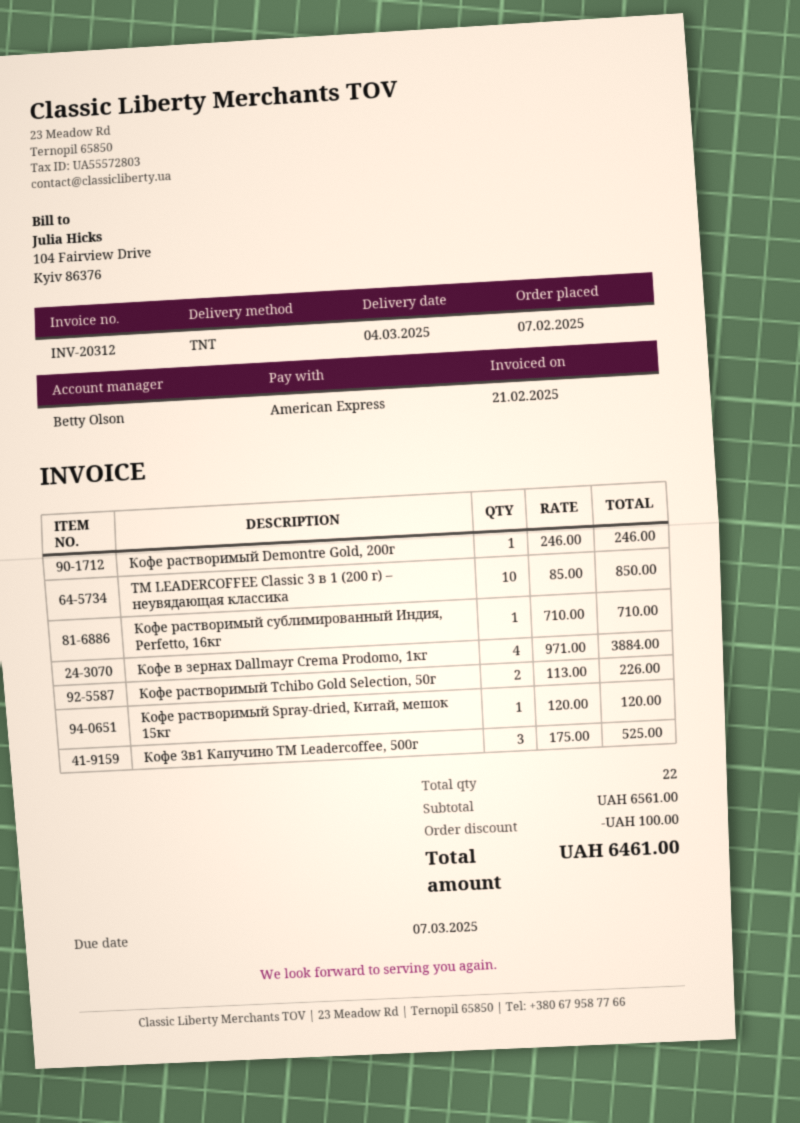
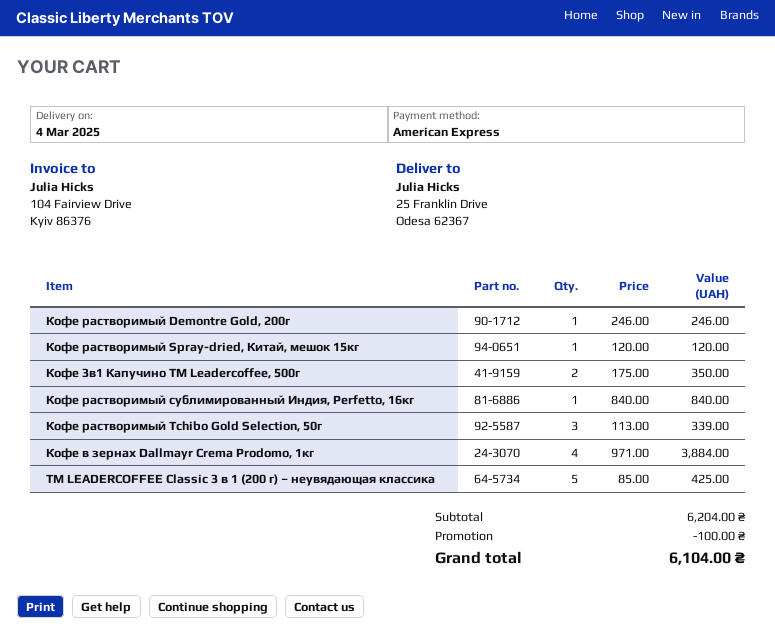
TM LEADERCOFFEE Classic 3 в 1 (200 г) – неувядающая классика: 10 x 85.00 = 850.00 -> 5 x 85.00 = 425.00
Кофе растворимый сублимированный Индия, Perfetto, 16кг: 1 x 710.00 = 710.00 -> 1 x 840.00 = 840.00
Кофе растворимый Tchibo Gold Selection, 50г: 2 x 113.00 = 226.00 -> 3 x 113.00 = 339.00
Кофе 3в1 Капучино TM Leadercoffee, 500г: 3 x 175.00 = 525.00 -> 2 x 175.00 = 350.00
subtotal: 6561.00 -> 6204.00
total: 6461.00 -> 6104.00

